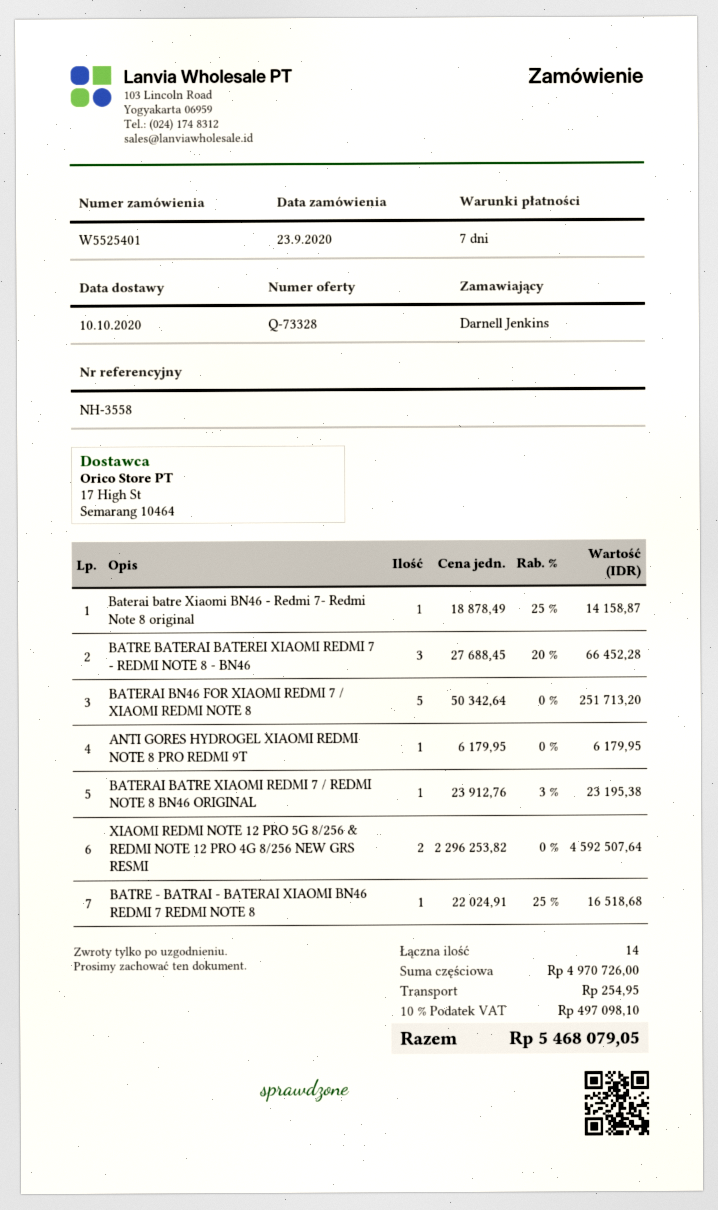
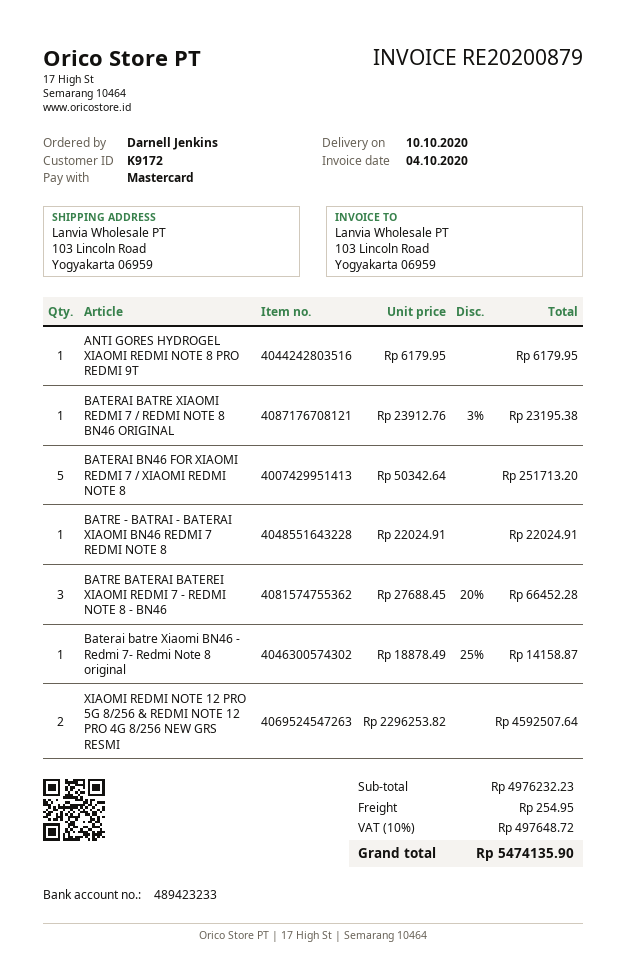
BATRE - BATRAI - BATERAI XIAOMI BN46 REDMI 7 REDMI NOTE 8: 1 x 22024.91 - 25% = 16518.68 -> 1 x 22024.91 = 22024.91
subtotal: 4970726.00 -> 4976232.23
tax: 10% = 497098.10 -> 10% = 497648.72
total: 5468079.05 -> 5474135.90

